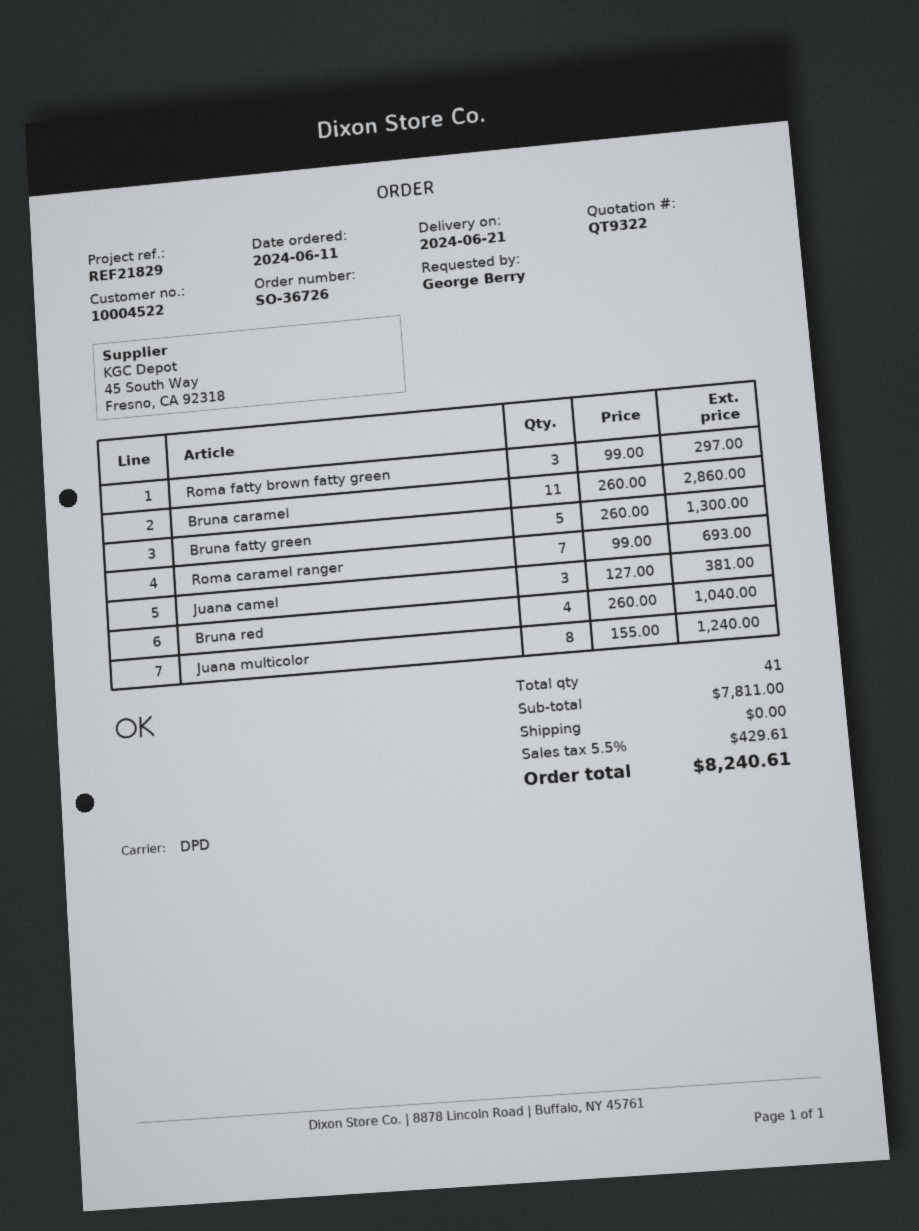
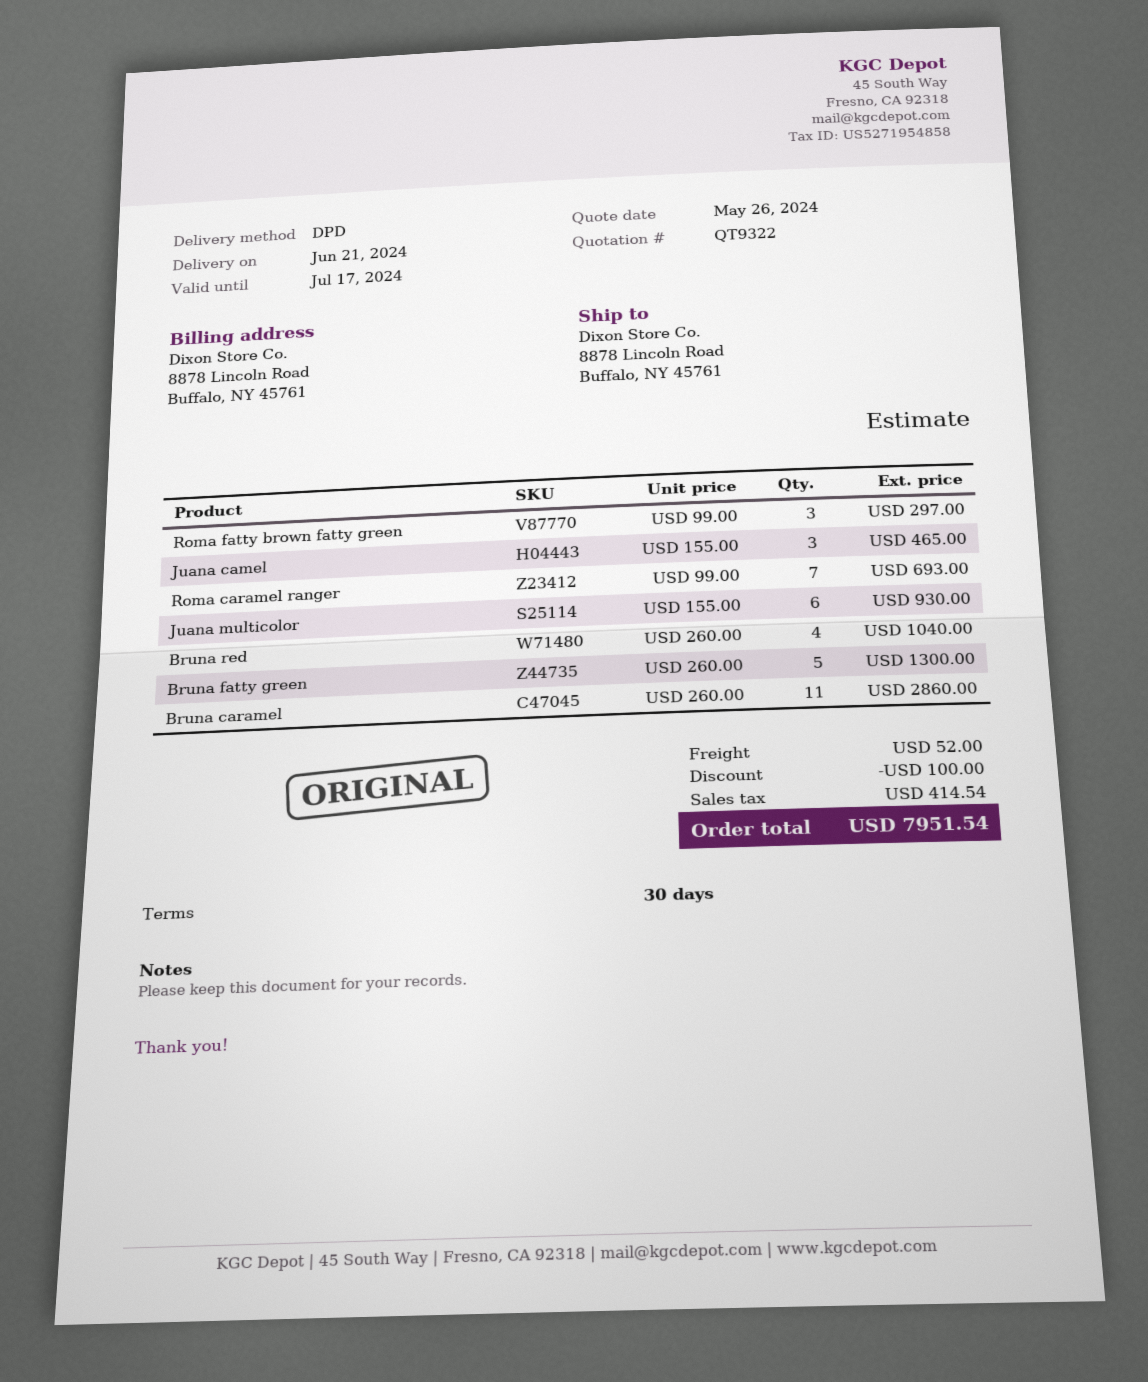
Juana camel: 3 x 127.00 = 381.00 -> 3 x 155.00 = 465.00
Juana multicolor: 8 x 155.00 = 1240.00 -> 6 x 155.00 = 930.00
discount: none -> 100.00
shipping: 0.00 -> 52.00
tax: 429.61 -> 414.54
total: 8240.61 -> 7951.54

